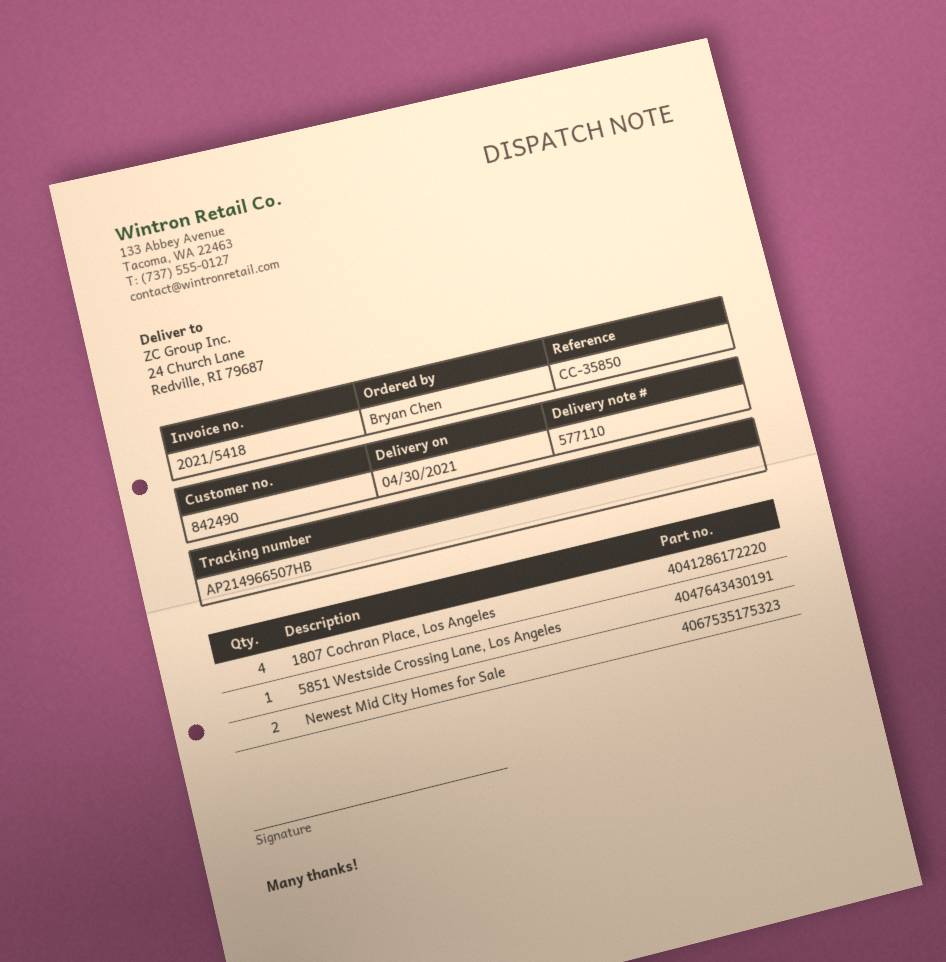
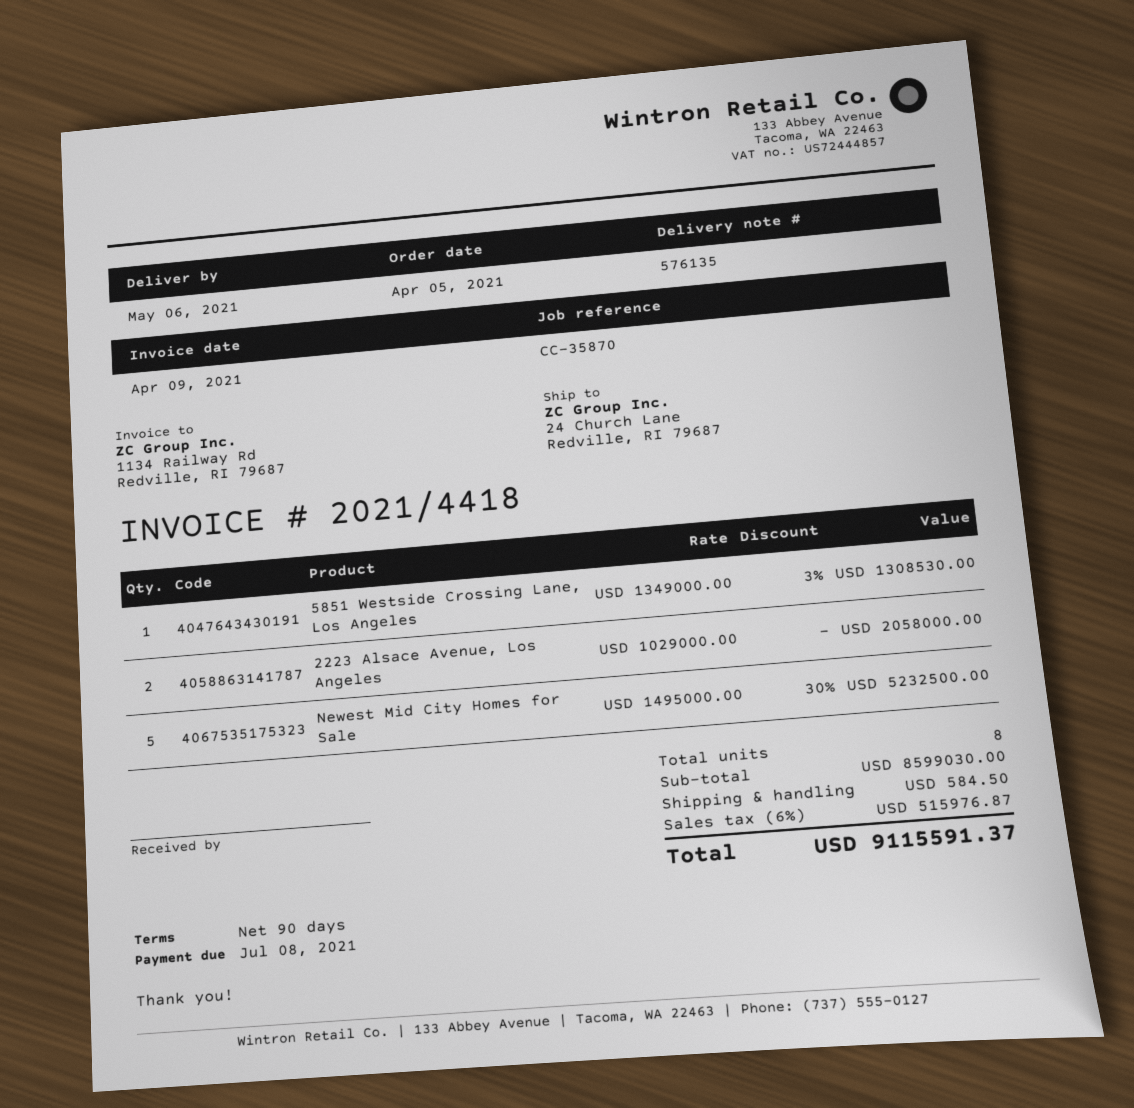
delivery note number: 577110 -> 576135
delivery date: 2021-04-30 -> 2021-05-06
invoice number: 2021/5418 -> 2021/4418
reference: CC-35850 -> CC-35870
1807 Cochran Place, Los Angeles: 4 -> none
Newest Mid City Homes for Sale: 2 -> 5
2223 Alsace Avenue, Los Angeles: none -> 2

